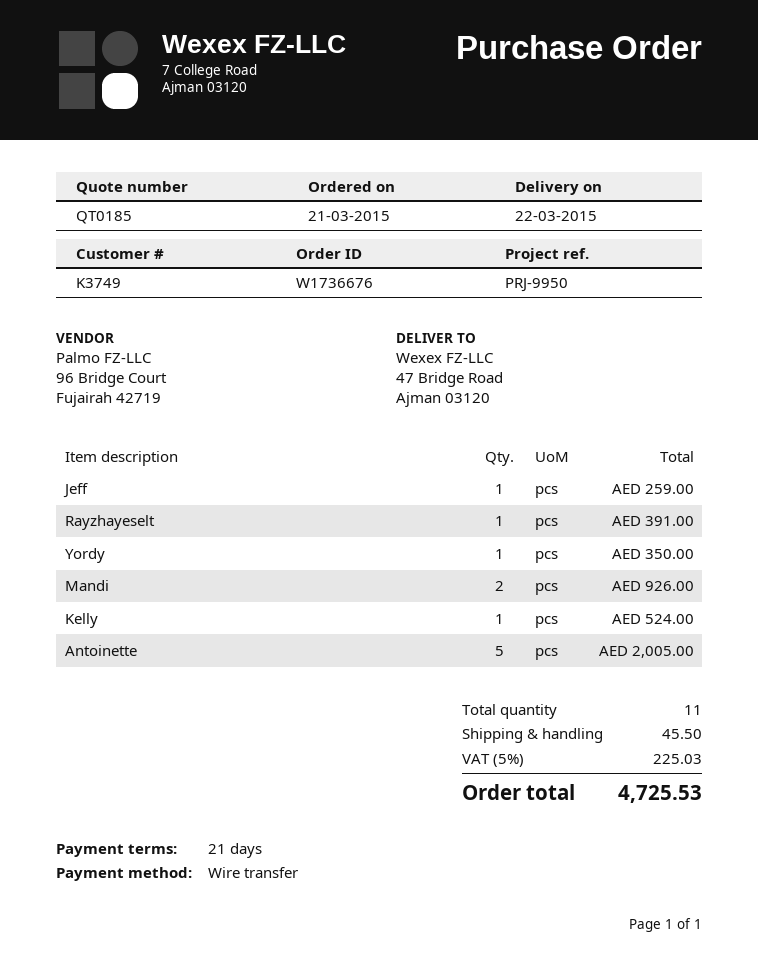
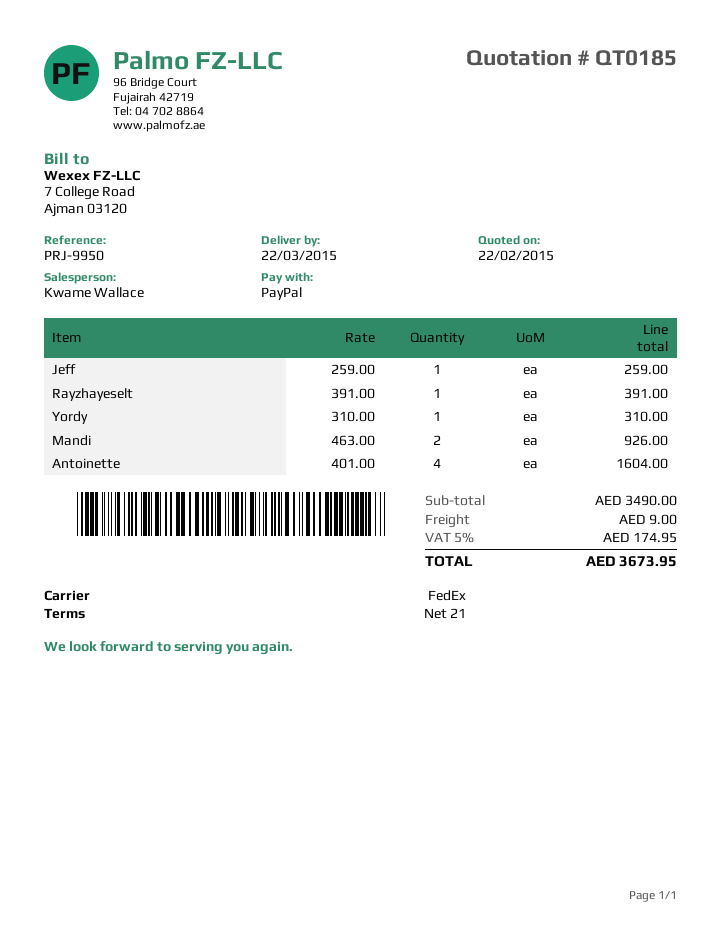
payment method: bank transfer -> PayPal
Yordy: 1 for 350.00 -> 1 for 310.00
Kelly: 1 for 524.00 -> none
Antoinette: 5 for 2005.00 -> 4 for 1604.00
shipping: 45.50 -> 9.00
tax: 5% = 225.03 -> 5% = 174.95
total: 4725.53 -> 3673.95

